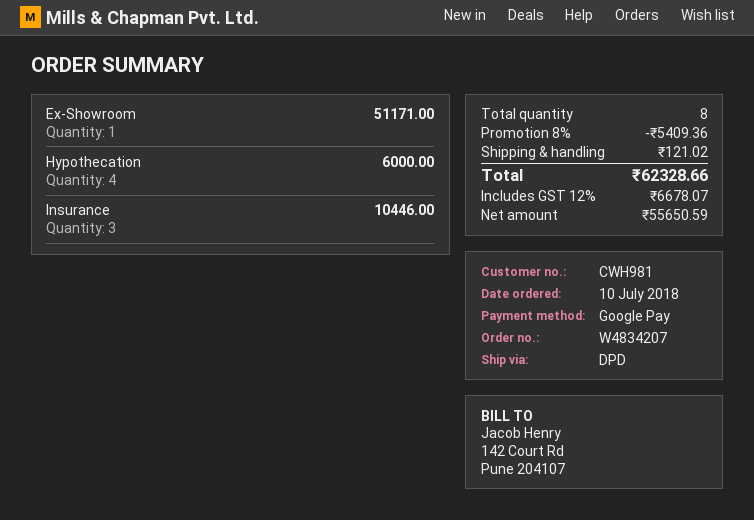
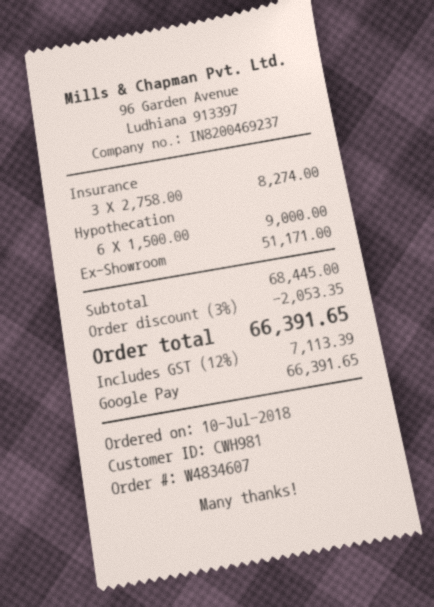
order number: W4834207 -> W4834607
Hypothecation: 4 for 6000.00 -> 6 for 9000.00
Insurance: 3 for 10446.00 -> 3 for 8274.00
discount: 8% = 5409.36 -> 3% = 2053.35
shipping: 121.02 -> none
tax: 12% = 6678.07 -> 12% = 7113.39
total: 62328.66 -> 66391.65

